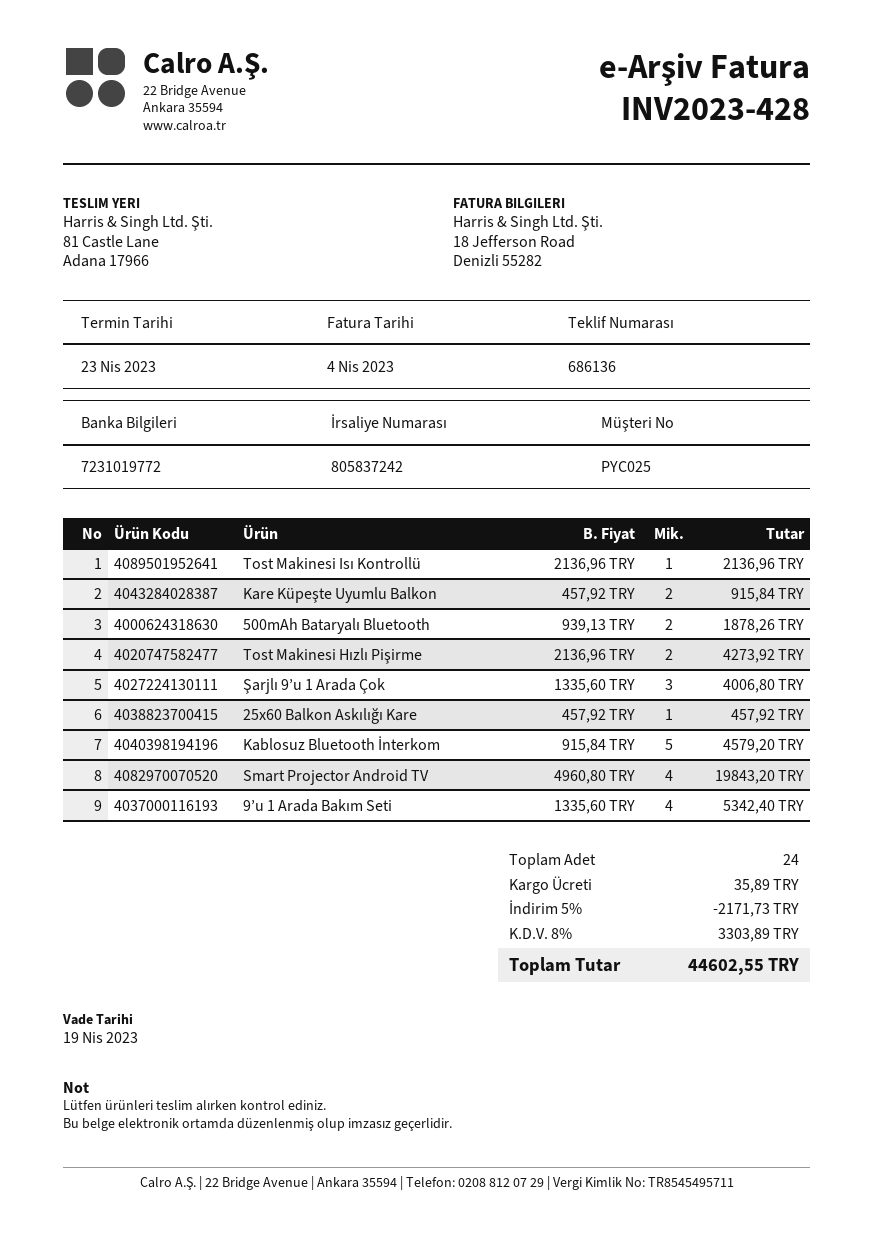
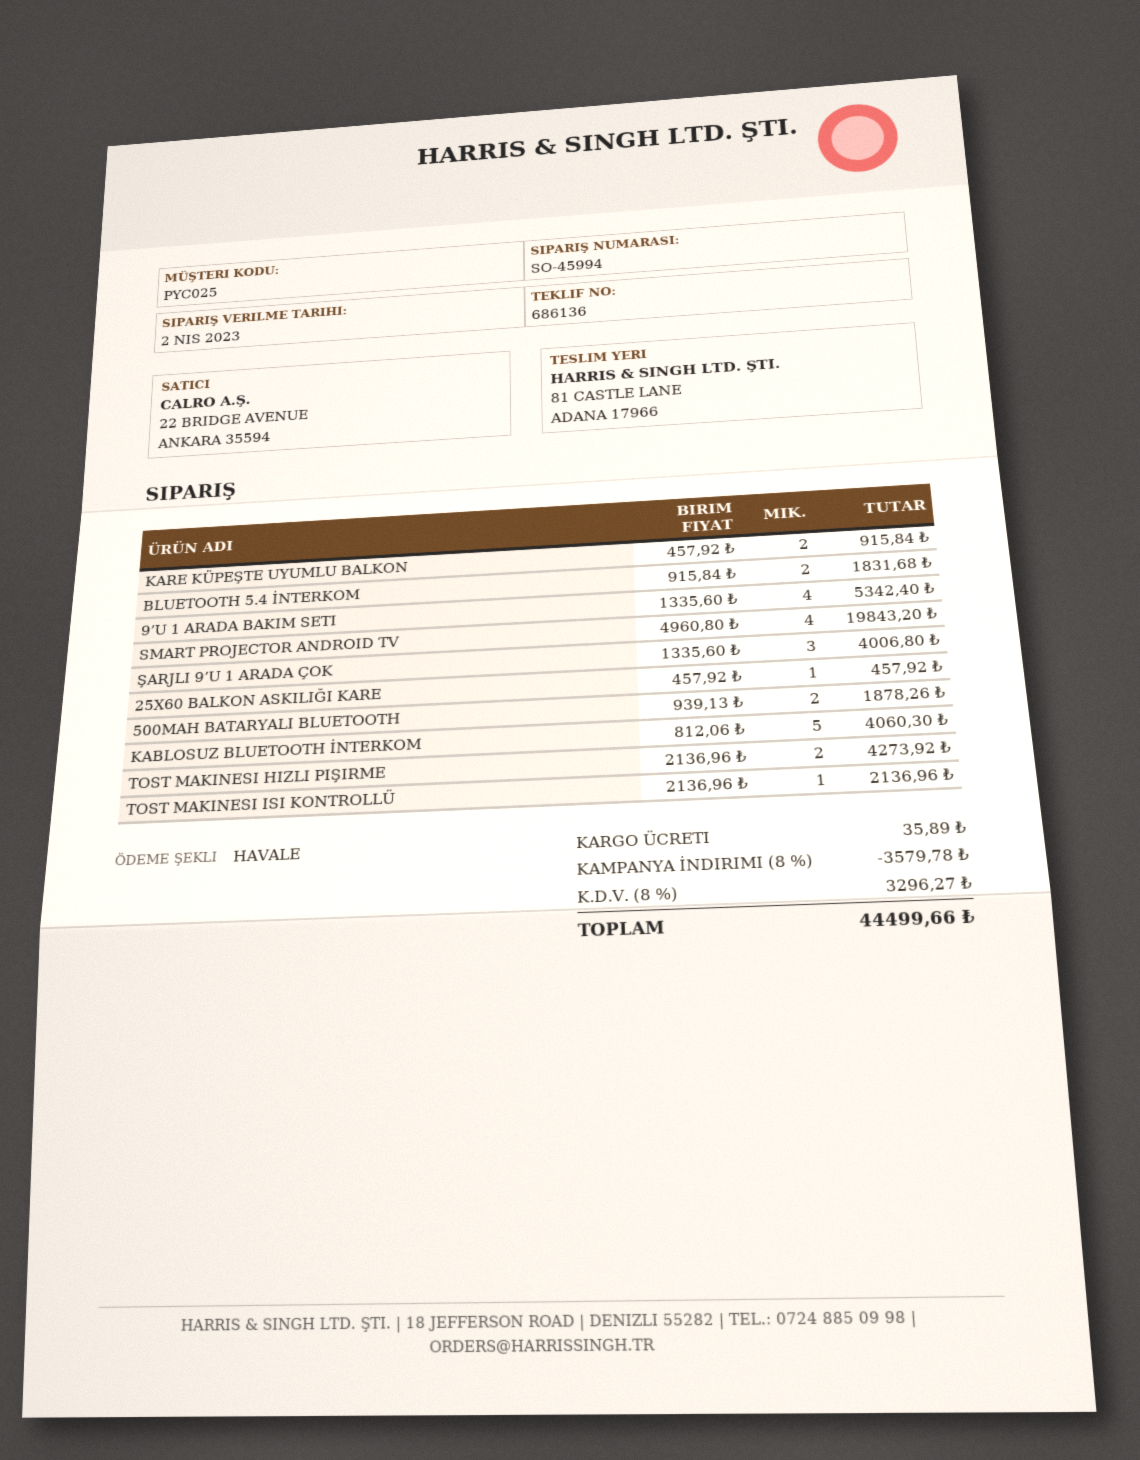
Kablosuz Bluetooth İnterkom: 5 x 915.84 = 4579.20 -> 5 x 812.06 = 4060.30
BLUETOOTH 5.4 İNTERKOM: none -> 2 x 915.84 = 1831.68
discount: 5% = 2171.73 -> 8% = 3579.78
tax: 8% = 3303.89 -> 8% = 3296.27
total: 44602.55 -> 44499.66

